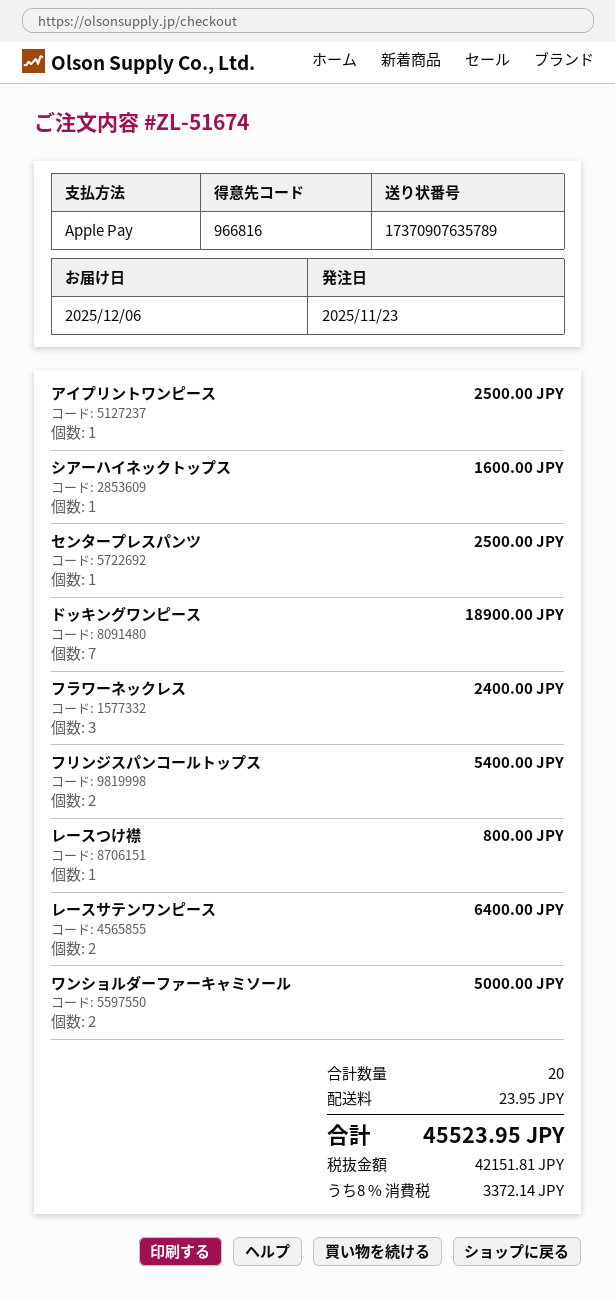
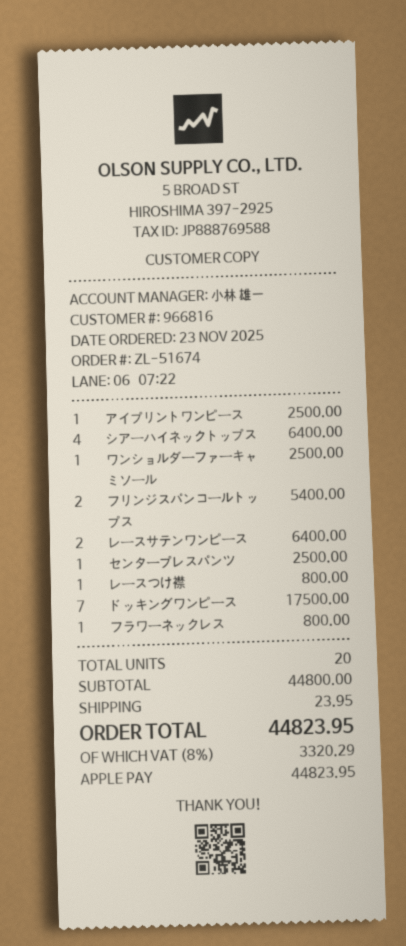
シアーハイネックトップス: 1 for 1600.00 -> 4 for 6400.00
ドッキングワンピース: 7 for 18900.00 -> 7 for 17500.00
フラワーネックレス: 3 for 2400.00 -> 1 for 800.00
ワンショルダーファーキャミソール: 2 for 5000.00 -> 1 for 2500.00
tax: 8% = 3372.14 -> 8% = 3320.29
total: 45523.95 -> 44823.95

